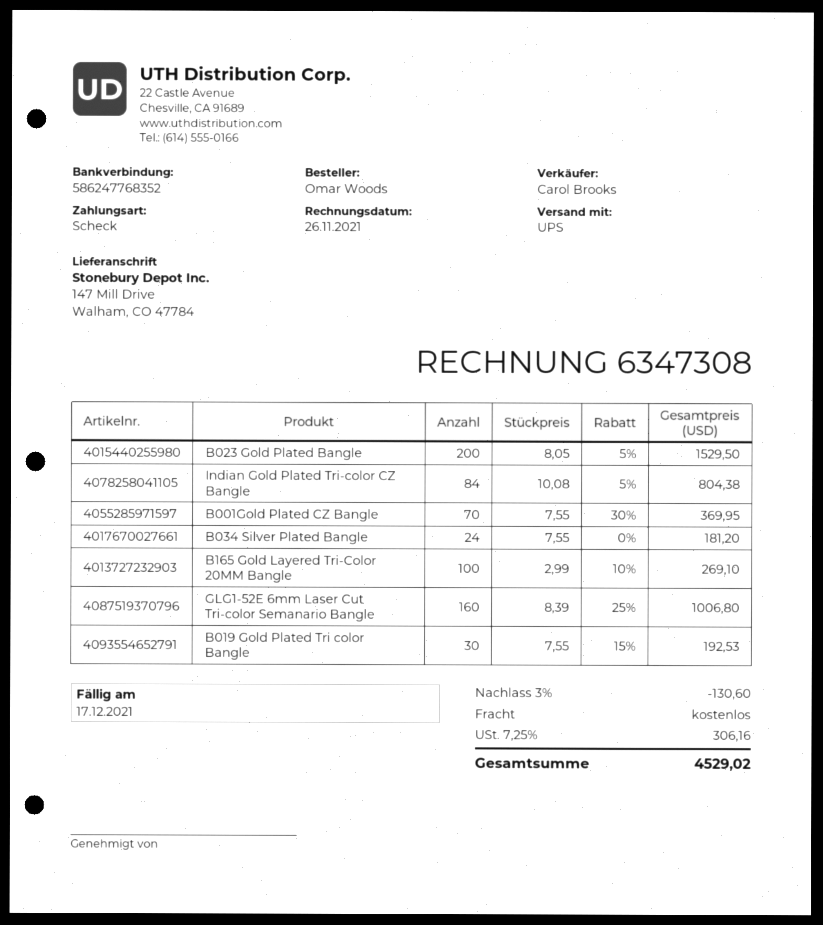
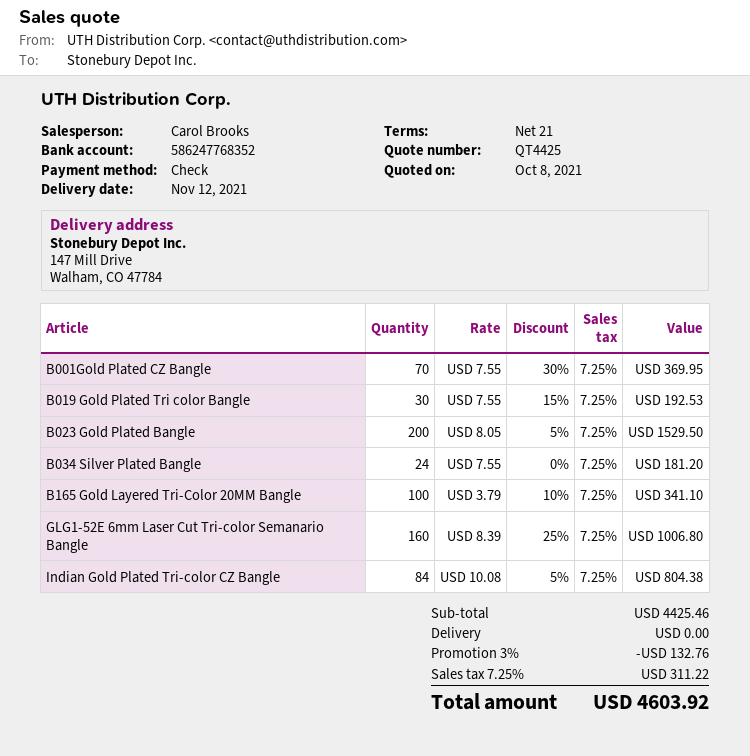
B165 Gold Layered Tri-Color 20MM Bangle: 100 x 2.99 - 10% = 269.10 -> 100 x 3.79 - 10% = 341.10
discount: 3% = 130.60 -> 3% = 132.76
tax: 7.25% = 306.16 -> 7.25% = 311.22
total: 4529.02 -> 4603.92

